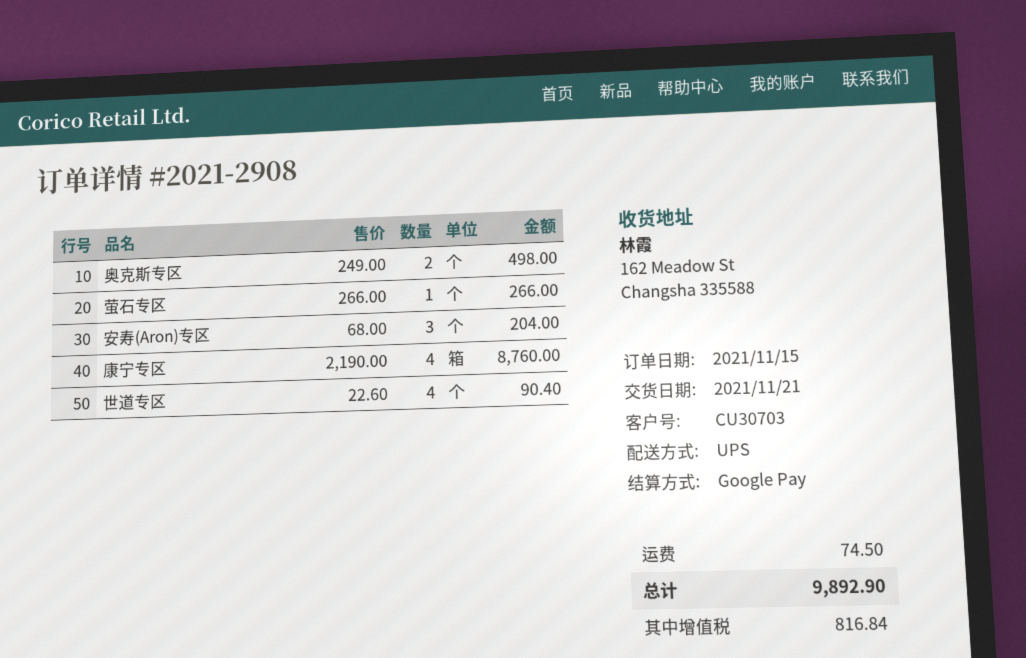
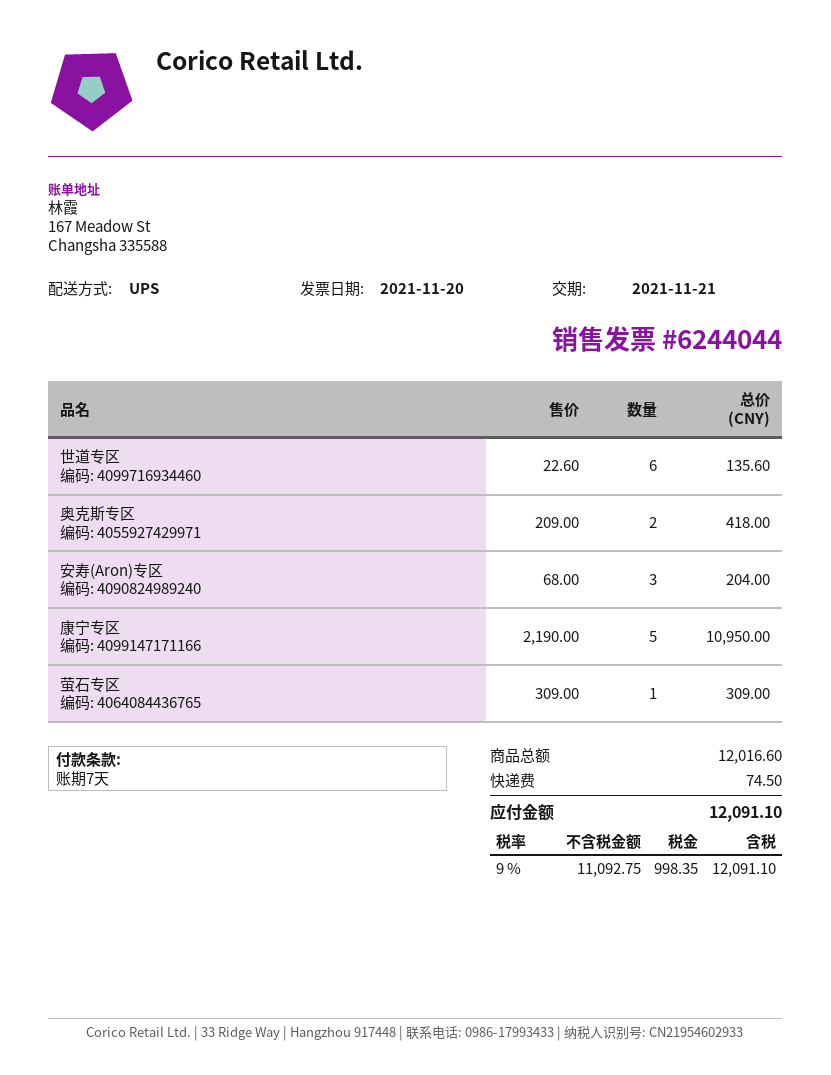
奥克斯专区: 2 x 249.00 = 498.00 -> 2 x 209.00 = 418.00
萤石专区: 1 x 266.00 = 266.00 -> 1 x 309.00 = 309.00
康宁专区: 4 x 2190.00 = 8760.00 -> 5 x 2190.00 = 10950.00
世道专区: 4 x 22.60 = 90.40 -> 6 x 22.60 = 135.60
tax: 816.84 -> 998.35
total: 9892.90 -> 12091.10

